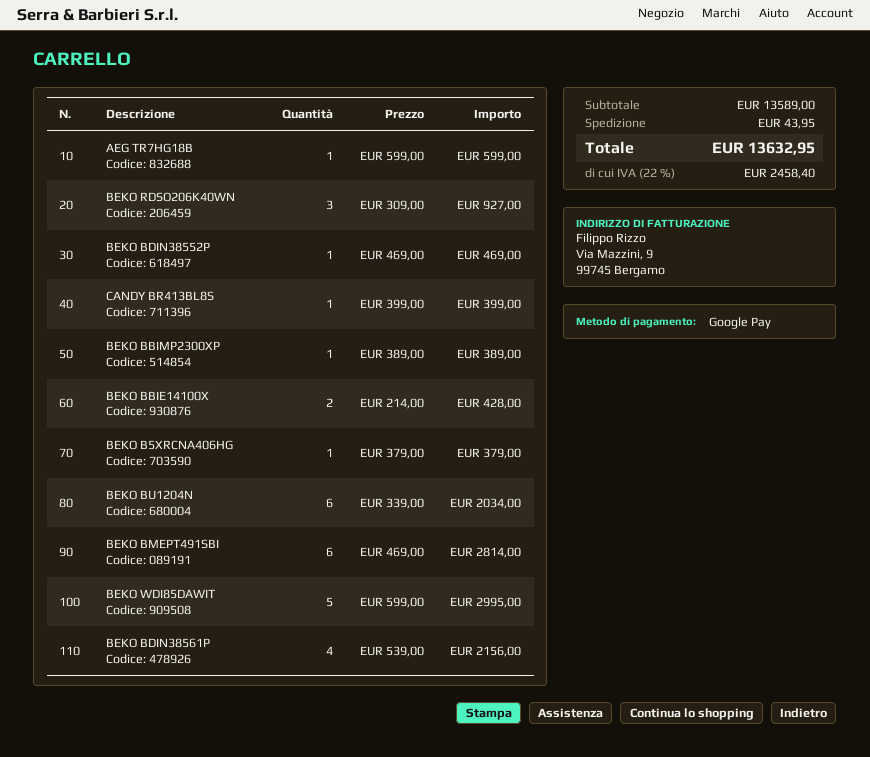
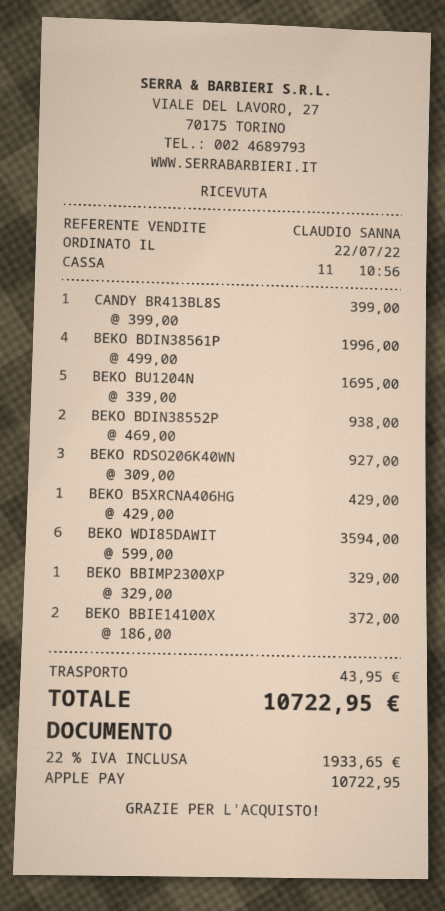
payment method: Google Pay -> Apple Pay
AEG TR7HG18B: 1 x 599.00 = 599.00 -> none
BEKO BDIN38552P: 1 x 469.00 = 469.00 -> 2 x 469.00 = 938.00
BEKO BBIMP2300XP: 1 x 389.00 = 389.00 -> 1 x 329.00 = 329.00
BEKO BBIE14100X: 2 x 214.00 = 428.00 -> 2 x 186.00 = 372.00
BEKO B5XRCNA406HG: 1 x 379.00 = 379.00 -> 1 x 429.00 = 429.00
BEKO BU1204N: 6 x 339.00 = 2034.00 -> 5 x 339.00 = 1695.00
BEKO BMEPT491SBI: 6 x 469.00 = 2814.00 -> none
BEKO WDI85DAWIT: 5 x 599.00 = 2995.00 -> 6 x 599.00 = 3594.00
BEKO BDIN38561P: 4 x 539.00 = 2156.00 -> 4 x 499.00 = 1996.00
tax: 22% = 2458.40 -> 22% = 1933.65
total: 13632.95 -> 10722.95

